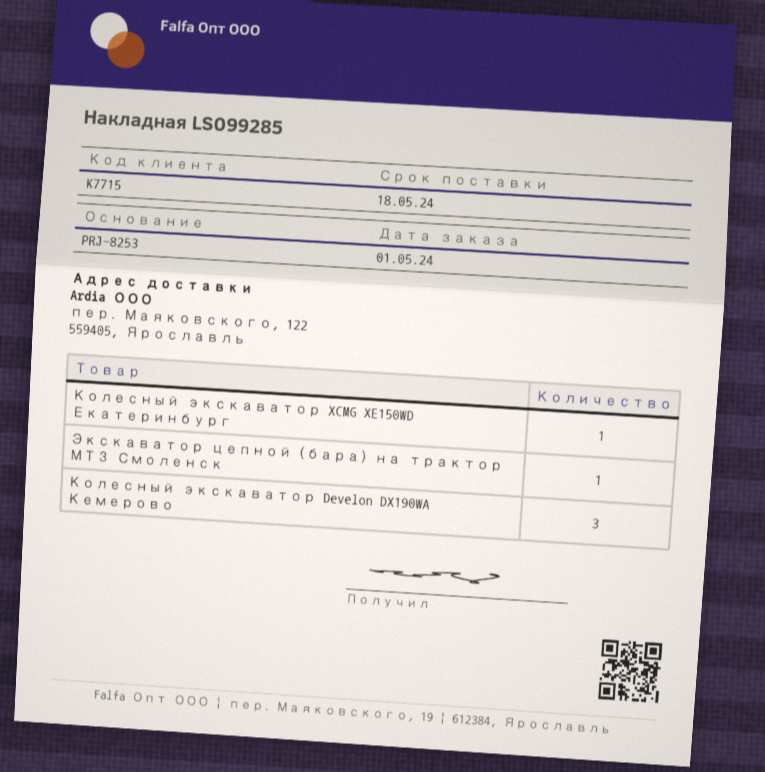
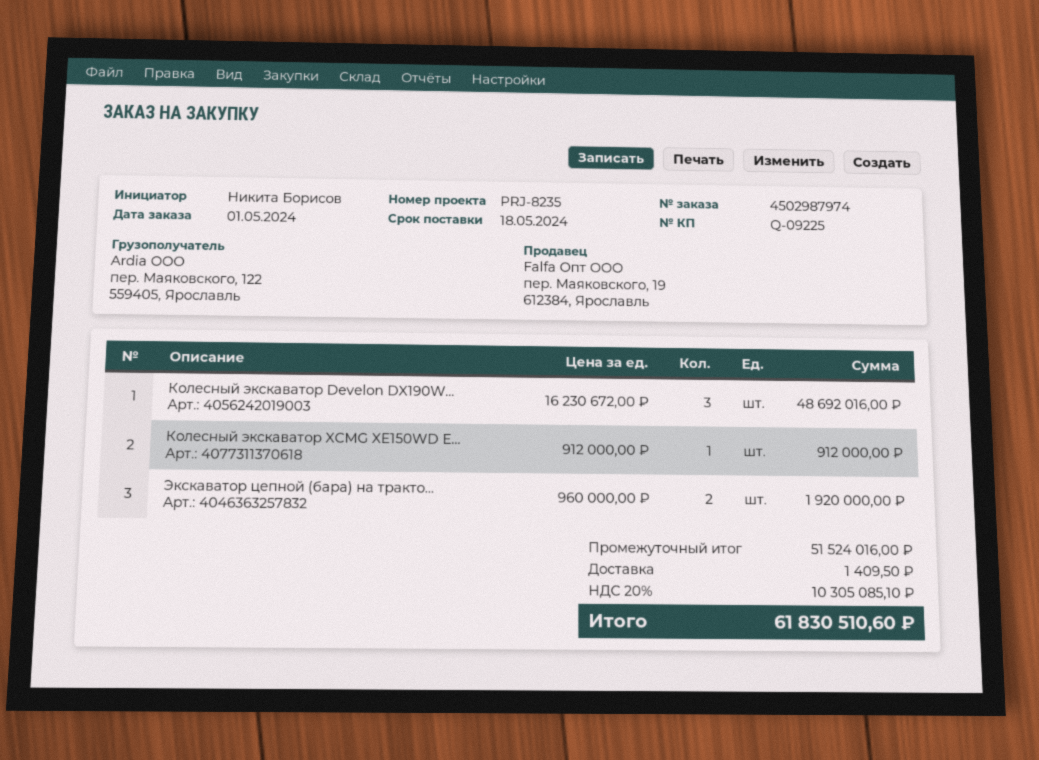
reference: PRJ-8253 -> PRJ-8235
Экскаватор цепной (бара) на трактор МТЗ Смоленск: 1 -> 2

